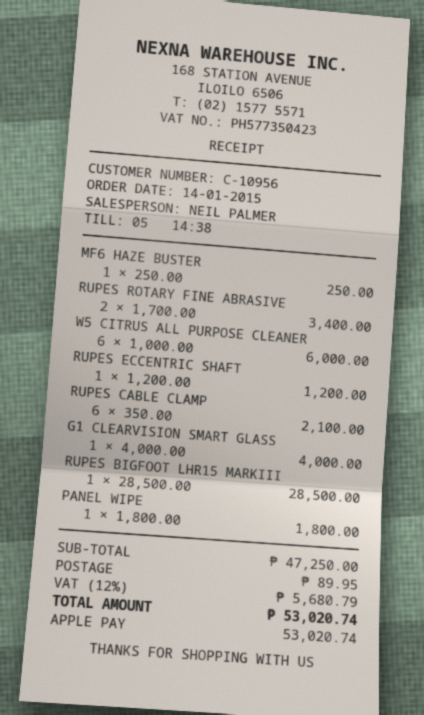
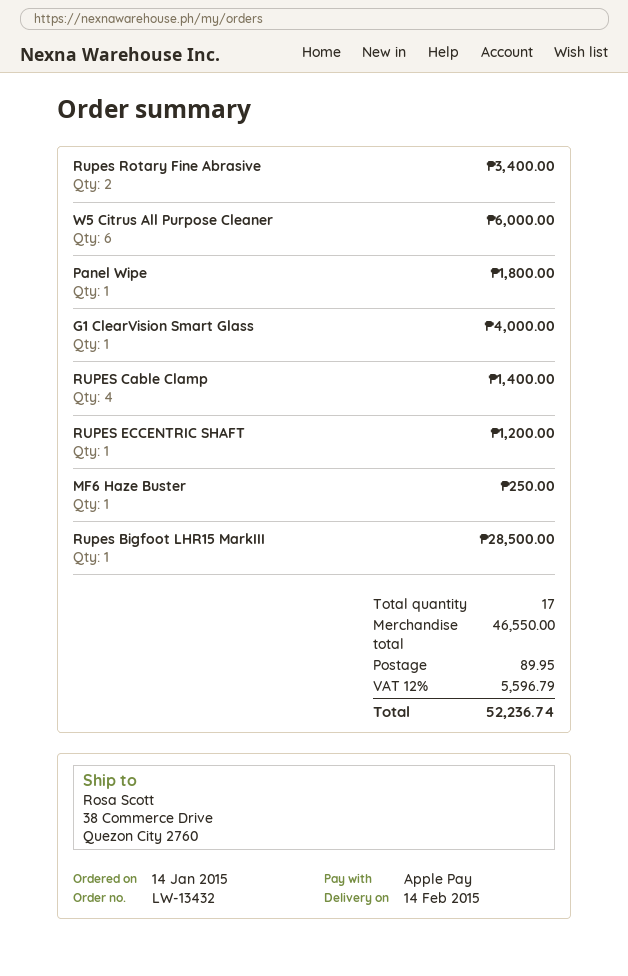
RUPES CABLE CLAMP: 6 for 2100.00 -> 4 for 1400.00
subtotal: 47250.00 -> 46550.00
tax: 12% = 5680.79 -> 12% = 5596.79
total: 53020.74 -> 52236.74

